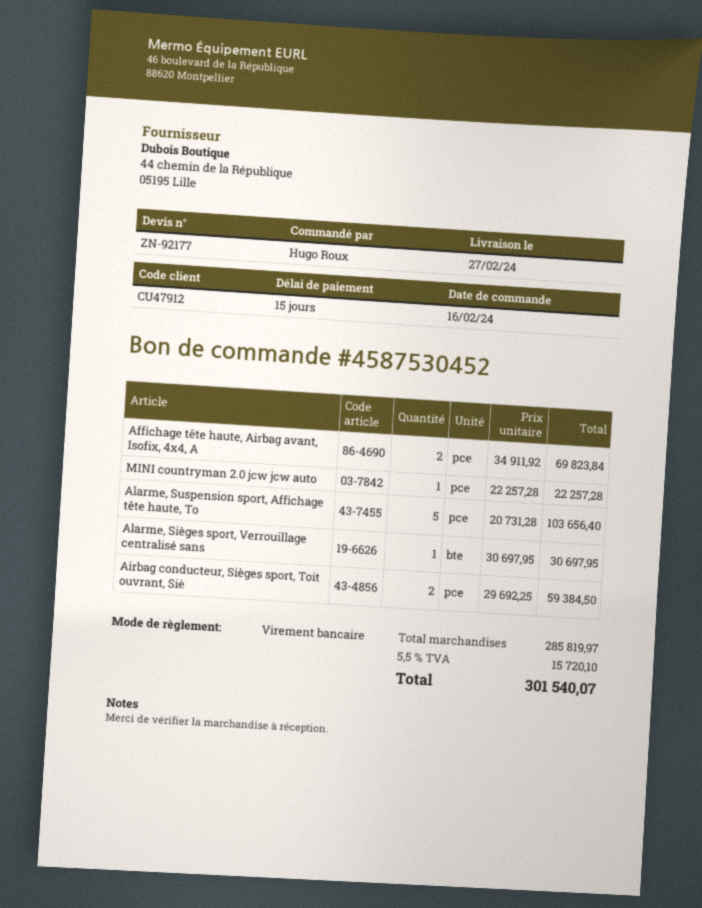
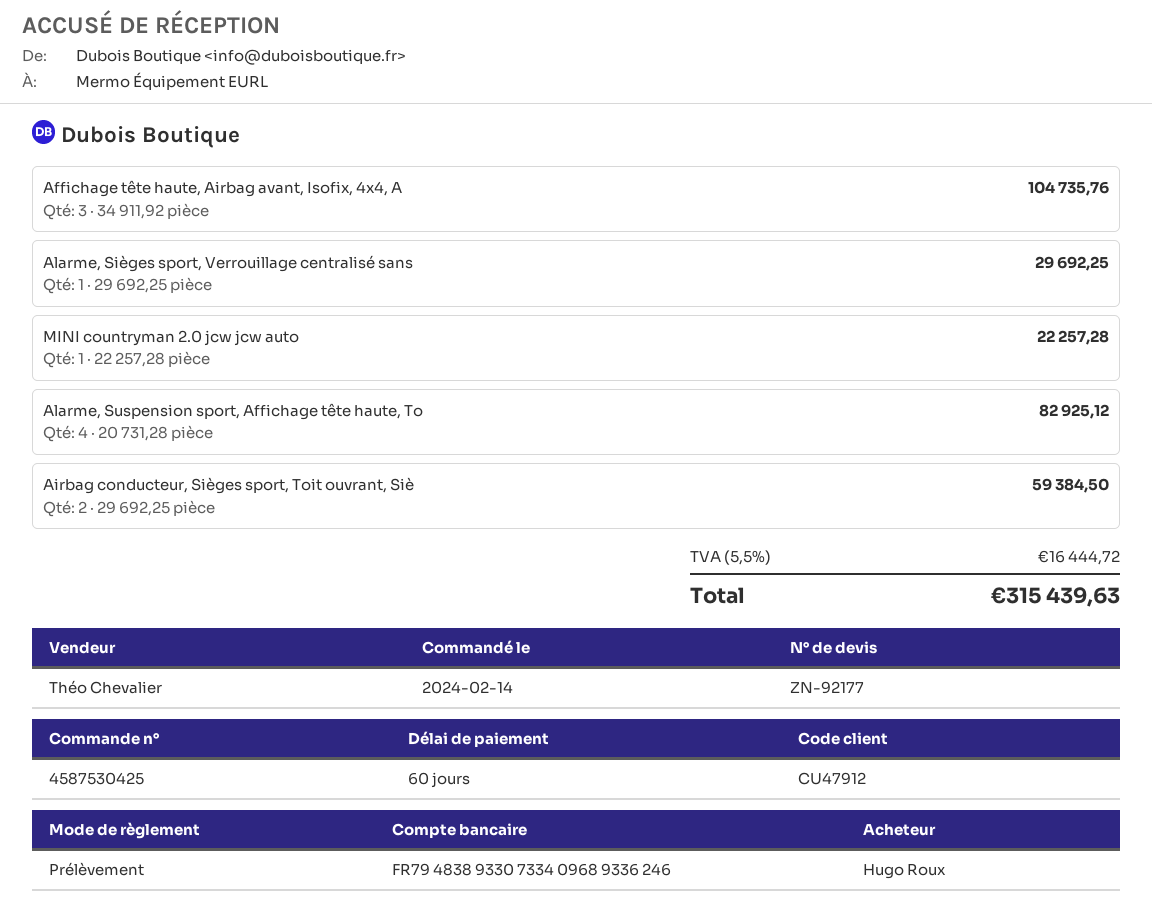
order number: 4587530452 -> 4587530425
order date: 2024-02-16 -> 2024-02-14
payment terms: 15 days -> 60 days
payment method: bank transfer -> direct debit
Affichage tête haute, Airbag avant, Isofix, 4x4, A: 2 x 34911.92 = 69823.84 -> 3 x 34911.92 = 104735.76
Alarme, Suspension sport, Affichage tête haute, To: 5 x 20731.28 = 103656.40 -> 4 x 20731.28 = 82925.12
Alarme, Sièges sport, Verrouillage centralisé sans: 1 x 30697.95 = 30697.95 -> 1 x 29692.25 = 29692.25
tax: 5.5% = 15720.10 -> 5.5% = 16444.72
total: 301540.07 -> 315439.63

